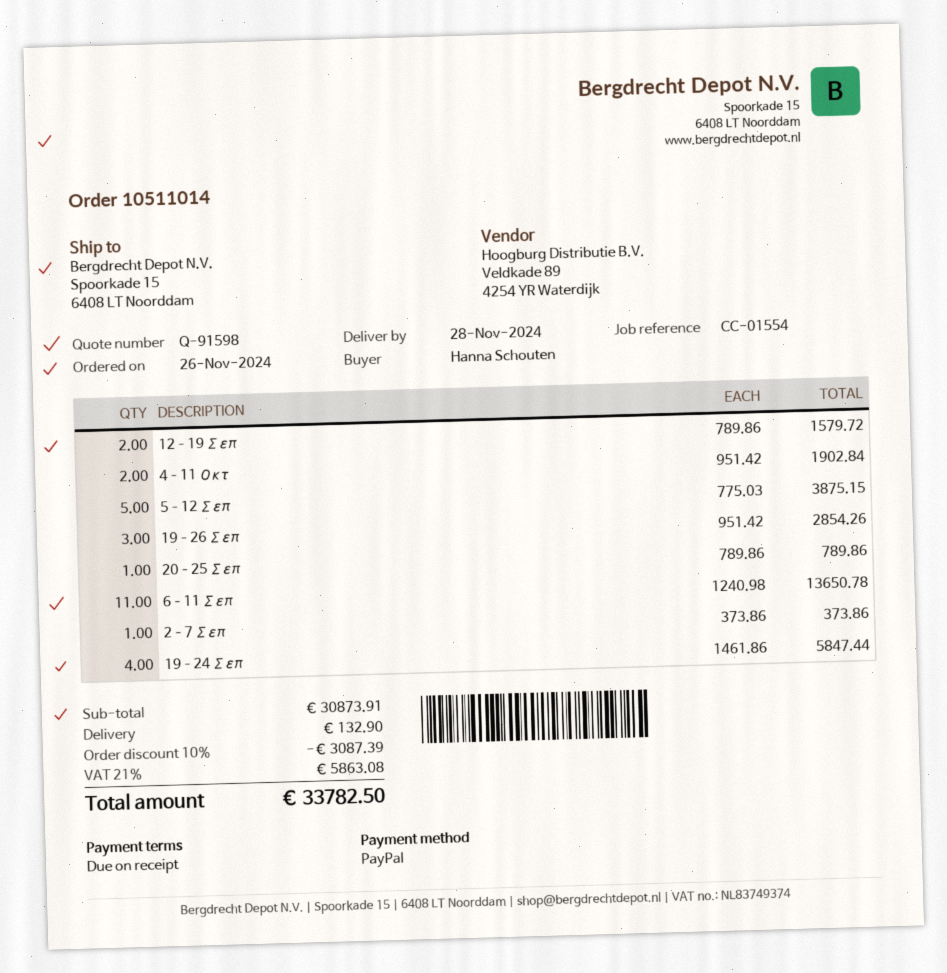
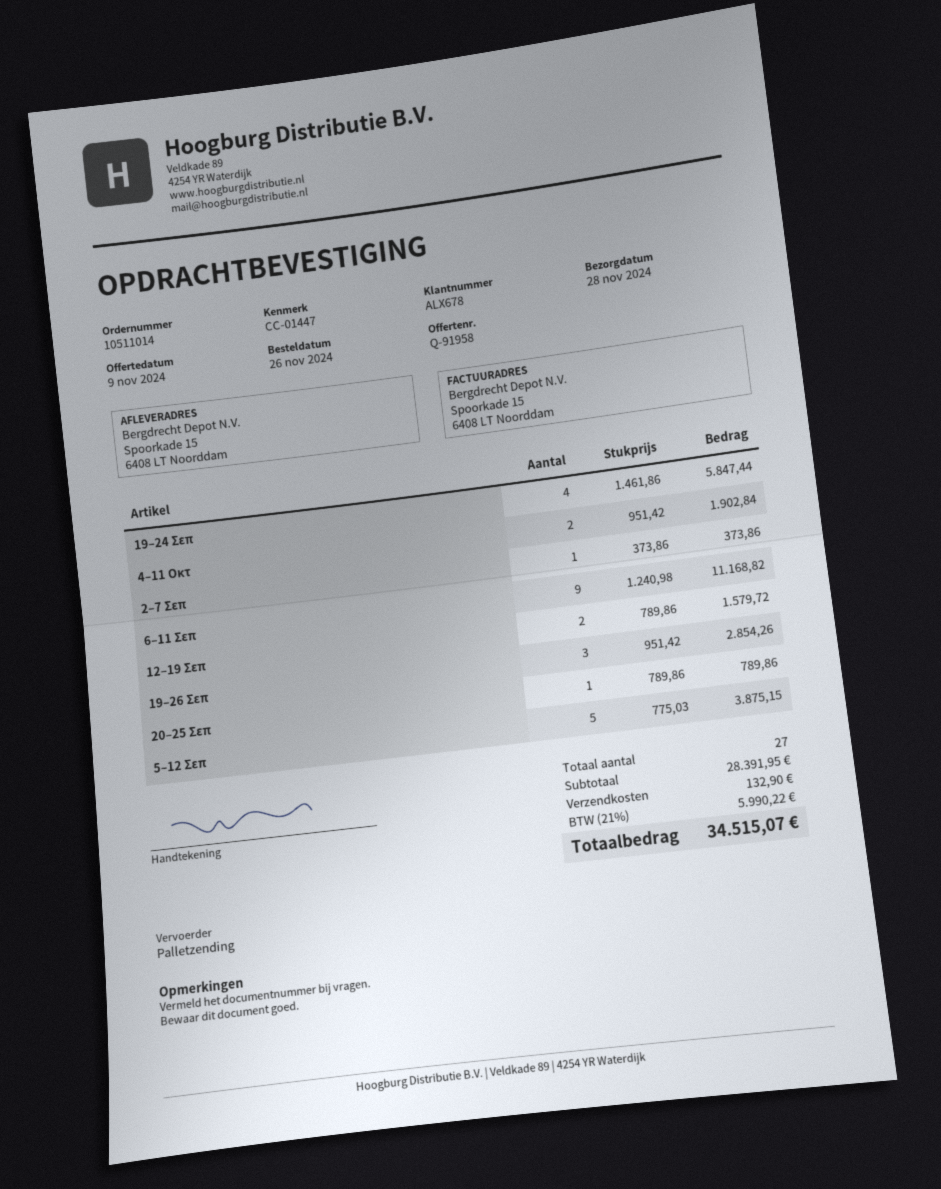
quote number: Q-91598 -> Q-91958
reference: CC-01554 -> CC-01447
6–11 Σεπ: 11 x 1240.98 = 13650.78 -> 9 x 1240.98 = 11168.82
subtotal: 30873.91 -> 28391.95
discount: 10% = 3087.39 -> none
tax: 21% = 5863.08 -> 21% = 5990.22
total: 33782.50 -> 34515.07

